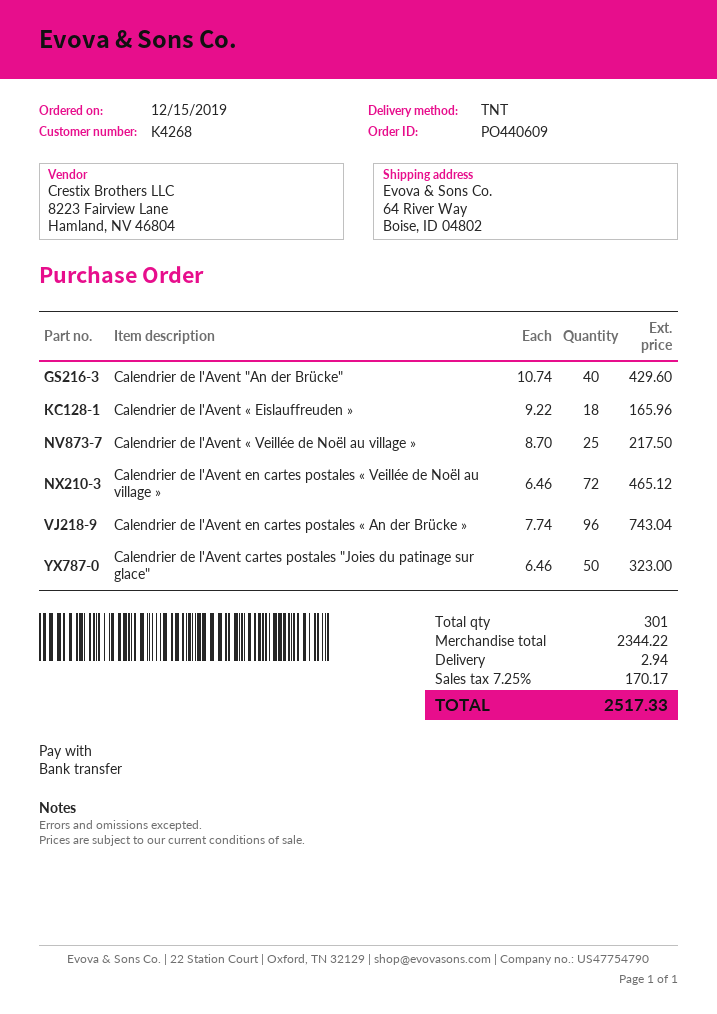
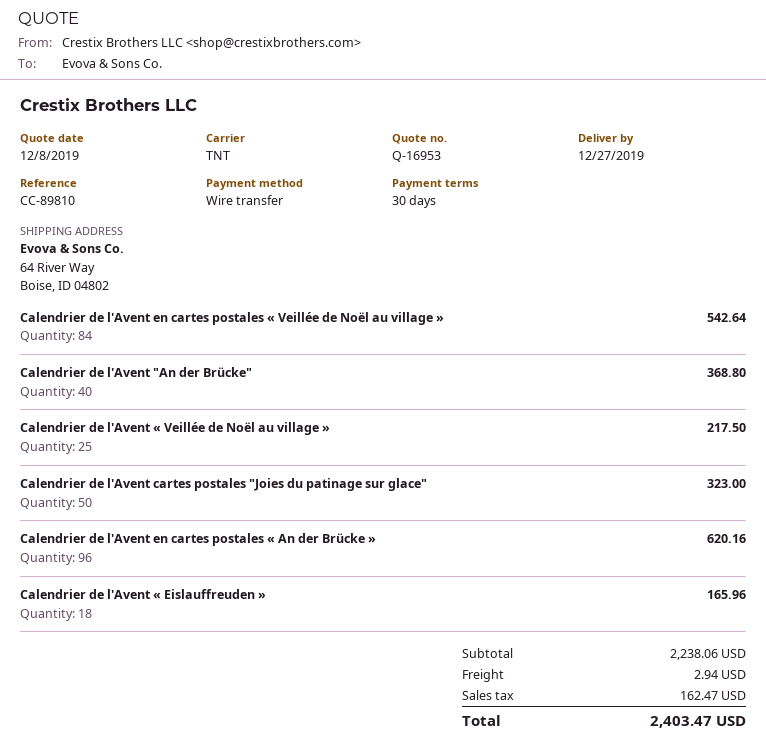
Calendrier de l'Avent "An der Brücke": 40 for 429.60 -> 40 for 368.80
Calendrier de l'Avent en cartes postales « Veillée de Noël au village »: 72 for 465.12 -> 84 for 542.64
Calendrier de l'Avent en cartes postales « An der Brücke »: 96 for 743.04 -> 96 for 620.16
subtotal: 2344.22 -> 2238.06
tax: 170.17 -> 162.47
total: 2517.33 -> 2403.47

